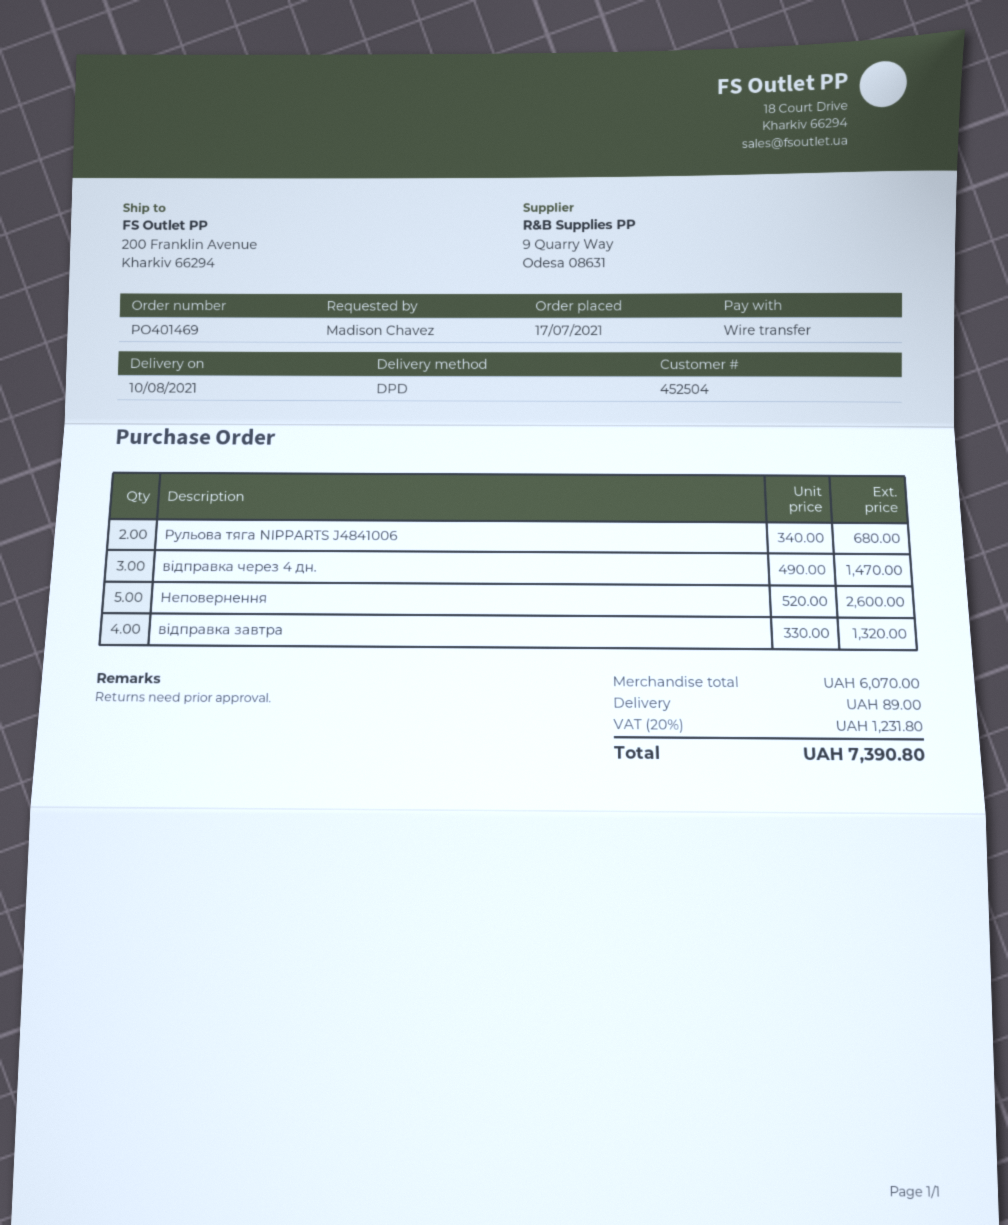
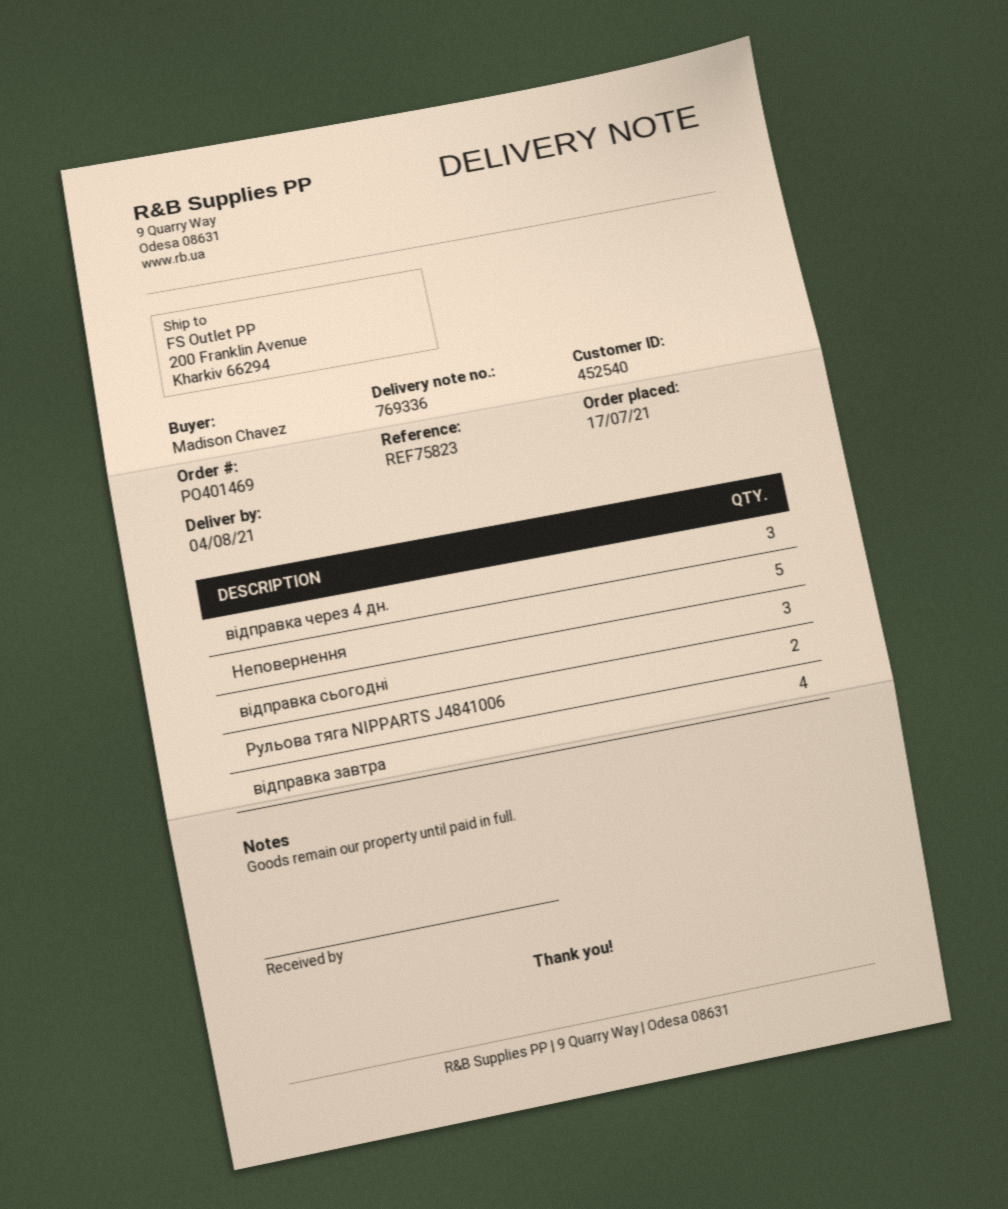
delivery date: 2021-08-10 -> 2021-08-04
customer number: 452504 -> 452540
відправка сьогодні: none -> 3

